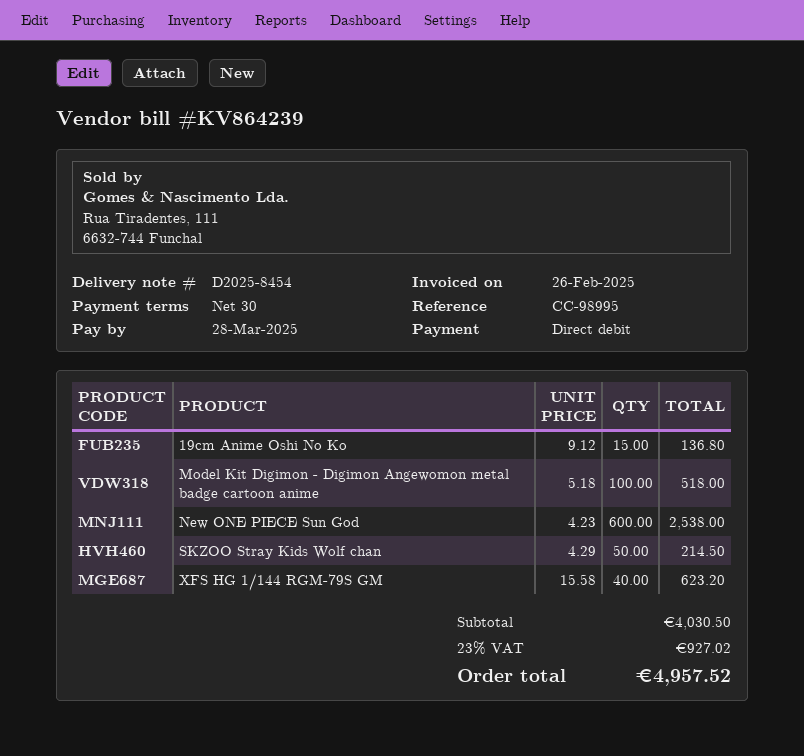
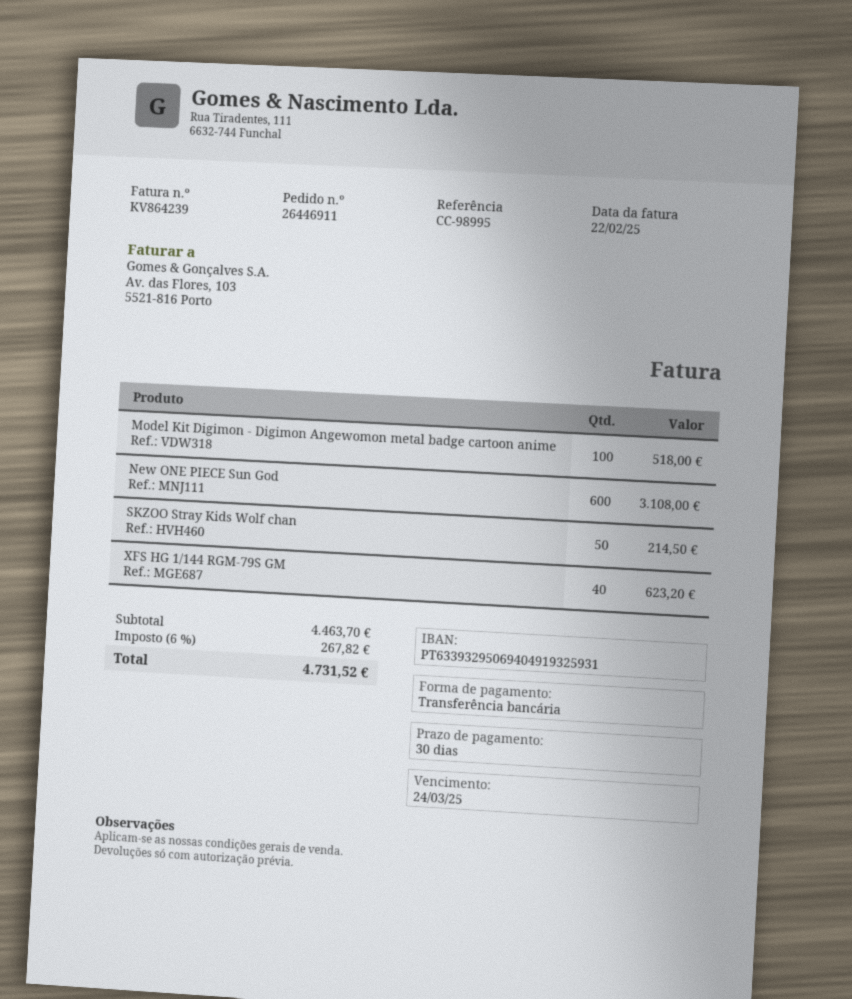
invoice date: 2025-02-26 -> 2025-02-22
due date: 2025-03-28 -> 2025-03-24
payment method: direct debit -> bank transfer
19cm Anime Oshi No Ko: 15 for 136.80 -> none
New ONE PIECE Sun God: 600 for 2538.00 -> 600 for 3108.00
subtotal: 4030.50 -> 4463.70
tax: 23% = 927.02 -> 6% = 267.82
total: 4957.52 -> 4731.52

